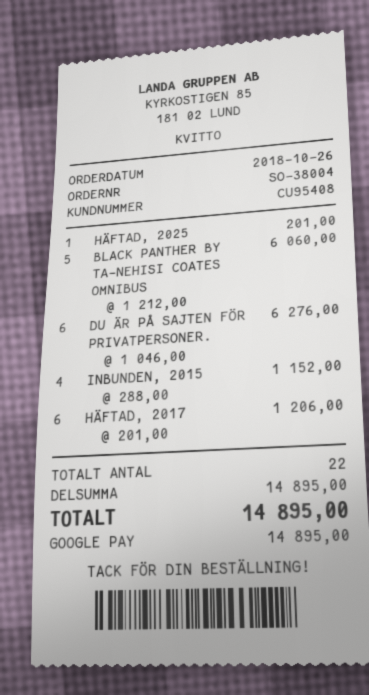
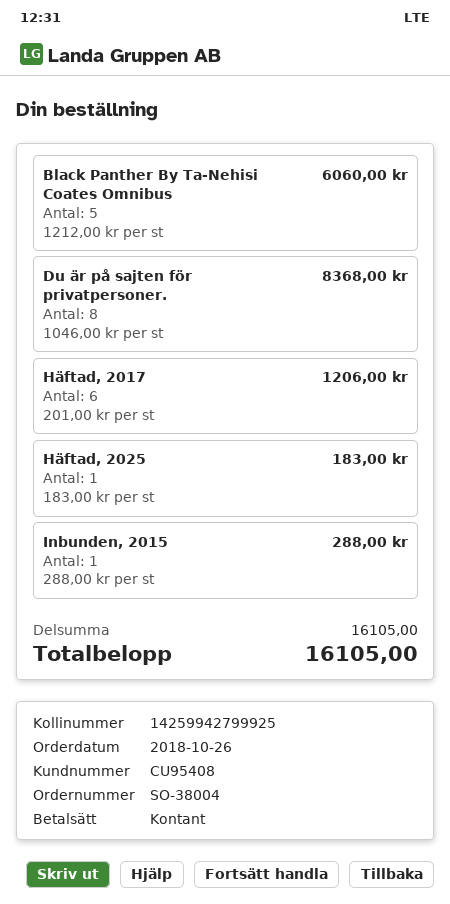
payment method: Google Pay -> cash
HÄFTAD, 2025: 1 x 201.00 = 201.00 -> 1 x 183.00 = 183.00
DU ÄR PÅ SAJTEN FÖR PRIVATPERSONER.: 6 x 1046.00 = 6276.00 -> 8 x 1046.00 = 8368.00
INBUNDEN, 2015: 4 x 288.00 = 1152.00 -> 1 x 288.00 = 288.00
subtotal: 14895.00 -> 16105.00
total: 14895.00 -> 16105.00

